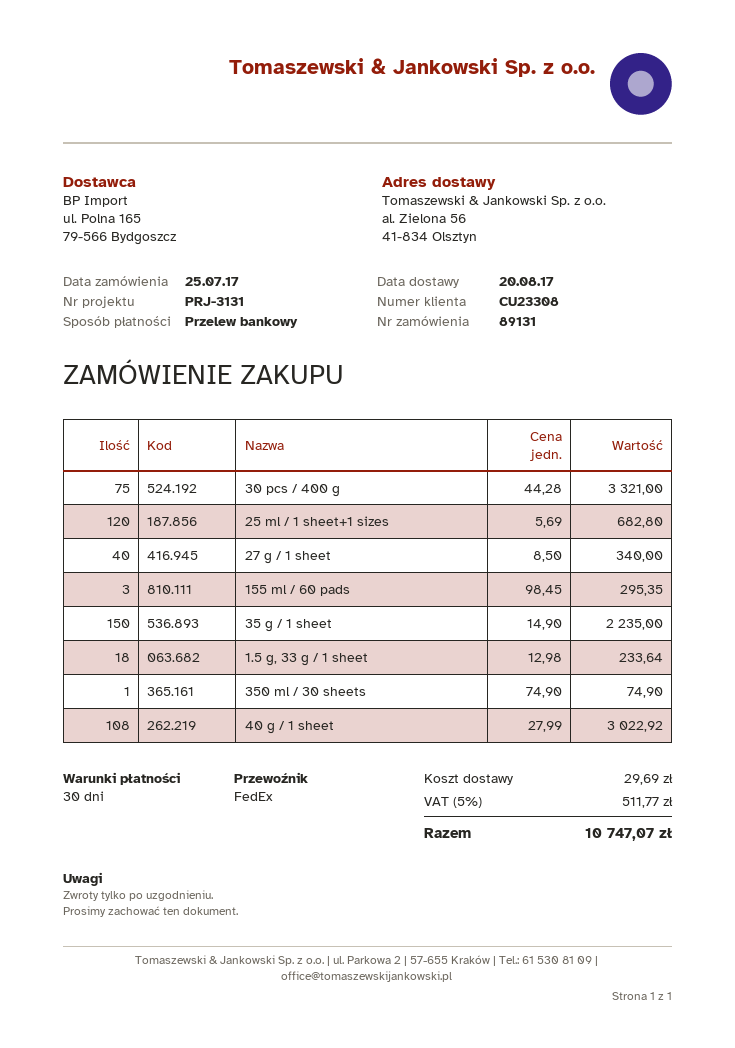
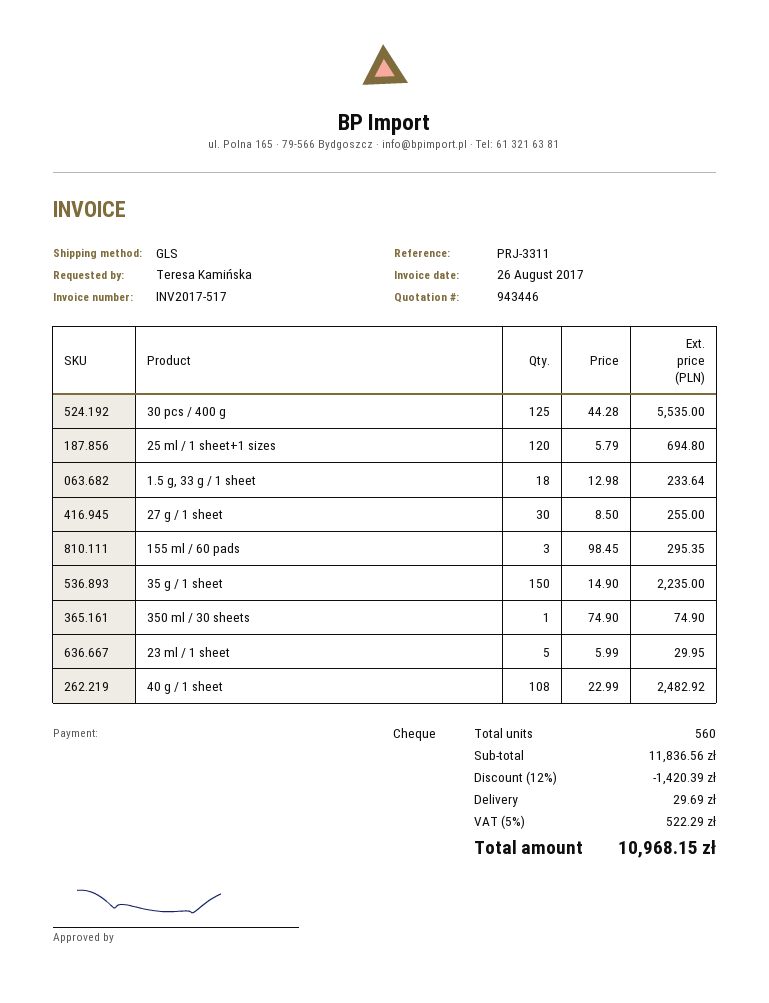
reference: PRJ-3131 -> PRJ-3311
payment method: bank transfer -> cheque
shipping method: FedEx -> GLS
30 pcs / 400 g: 75 x 44.28 = 3321.00 -> 125 x 44.28 = 5535.00
25 ml / 1 sheet+1 sizes: 120 x 5.69 = 682.80 -> 120 x 5.79 = 694.80
27 g / 1 sheet: 40 x 8.50 = 340.00 -> 30 x 8.50 = 255.00
40 g / 1 sheet: 108 x 27.99 = 3022.92 -> 108 x 22.99 = 2482.92
23 ml / 1 sheet: none -> 5 x 5.99 = 29.95
discount: none -> 12% = 1420.39
tax: 5% = 511.77 -> 5% = 522.29
total: 10747.07 -> 10968.15

